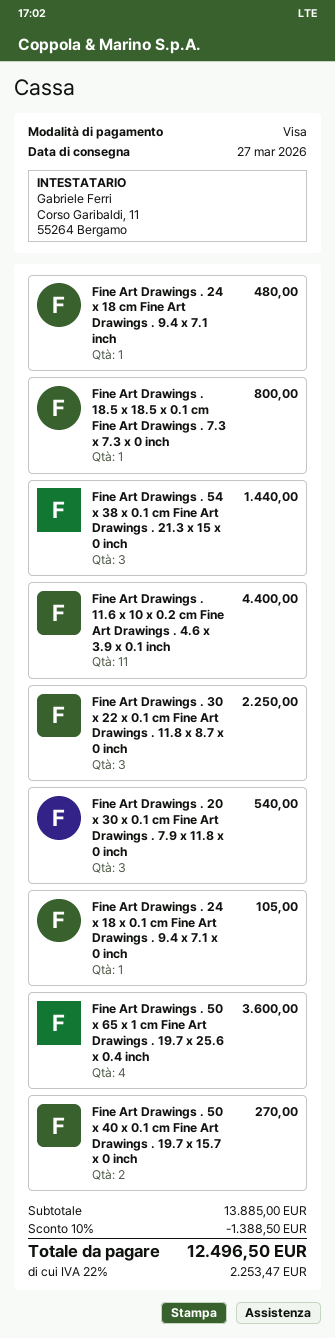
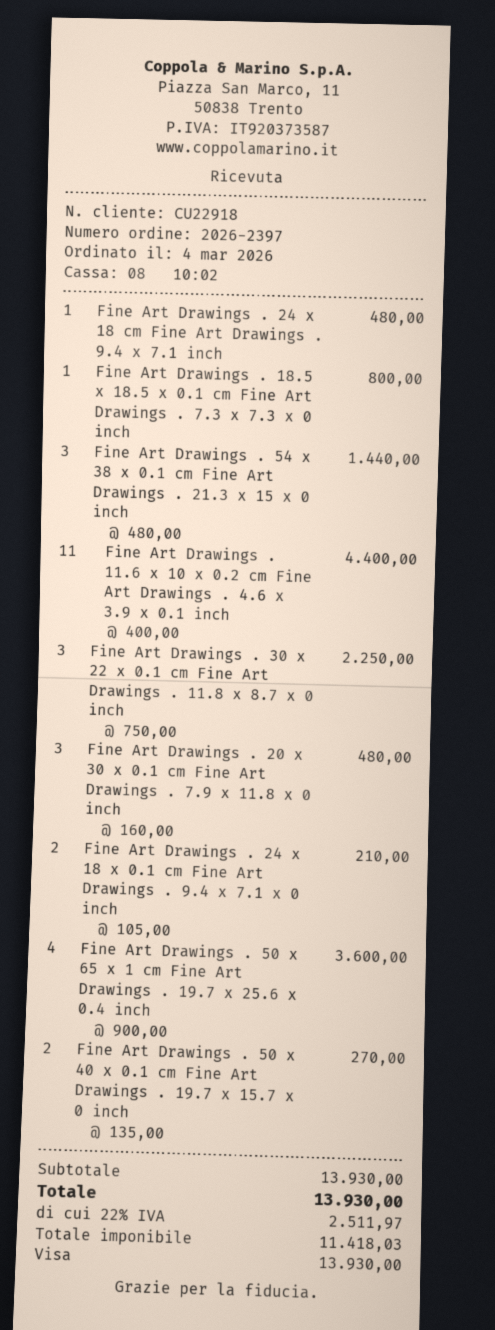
Fine Art Drawings . 20 x 30 x 0.1 cm Fine Art Drawings . 7.9 x 11.8 x 0 inch: 3 for 540.00 -> 3 for 480.00
Fine Art Drawings . 24 x 18 x 0.1 cm Fine Art Drawings . 9.4 x 7.1 x 0 inch: 1 for 105.00 -> 2 for 210.00
subtotal: 13885.00 -> 13930.00
discount: 10% = 1388.50 -> none
tax: 22% = 2253.47 -> 22% = 2511.97
total: 12496.50 -> 13930.00

